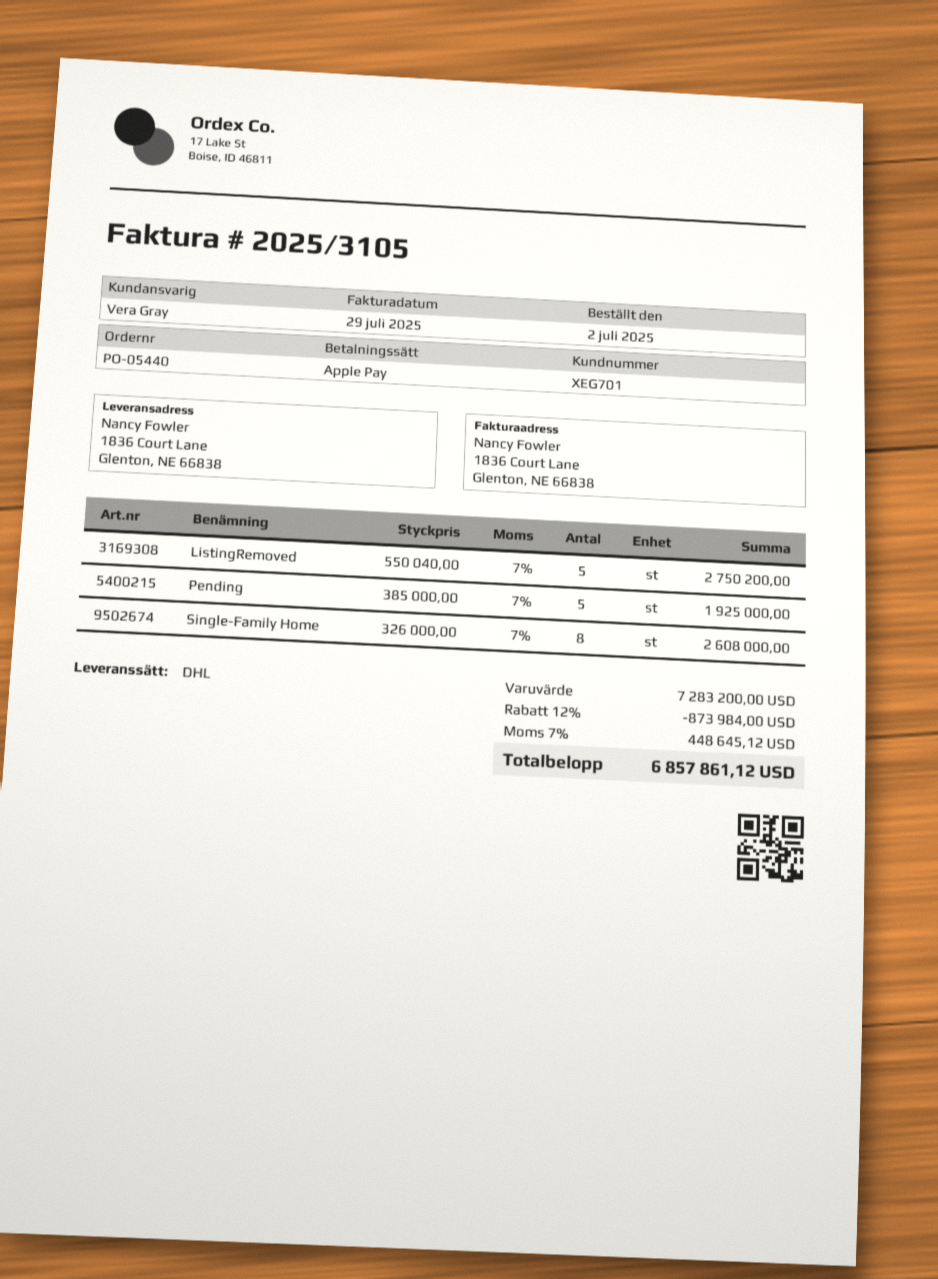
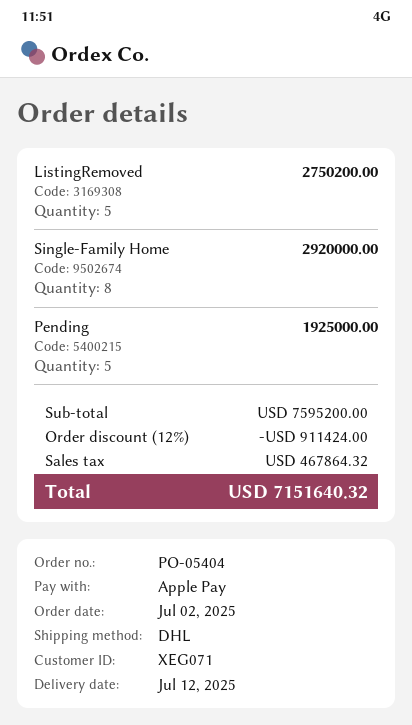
order number: PO-05440 -> PO-05404
customer number: XEG701 -> XEG071
Single-Family Home: 8 for 2608000.00 -> 8 for 2920000.00
subtotal: 7283200.00 -> 7595200.00
discount: 12% = 873984.00 -> 12% = 911424.00
tax: 448645.12 -> 467864.32
total: 6857861.12 -> 7151640.32

